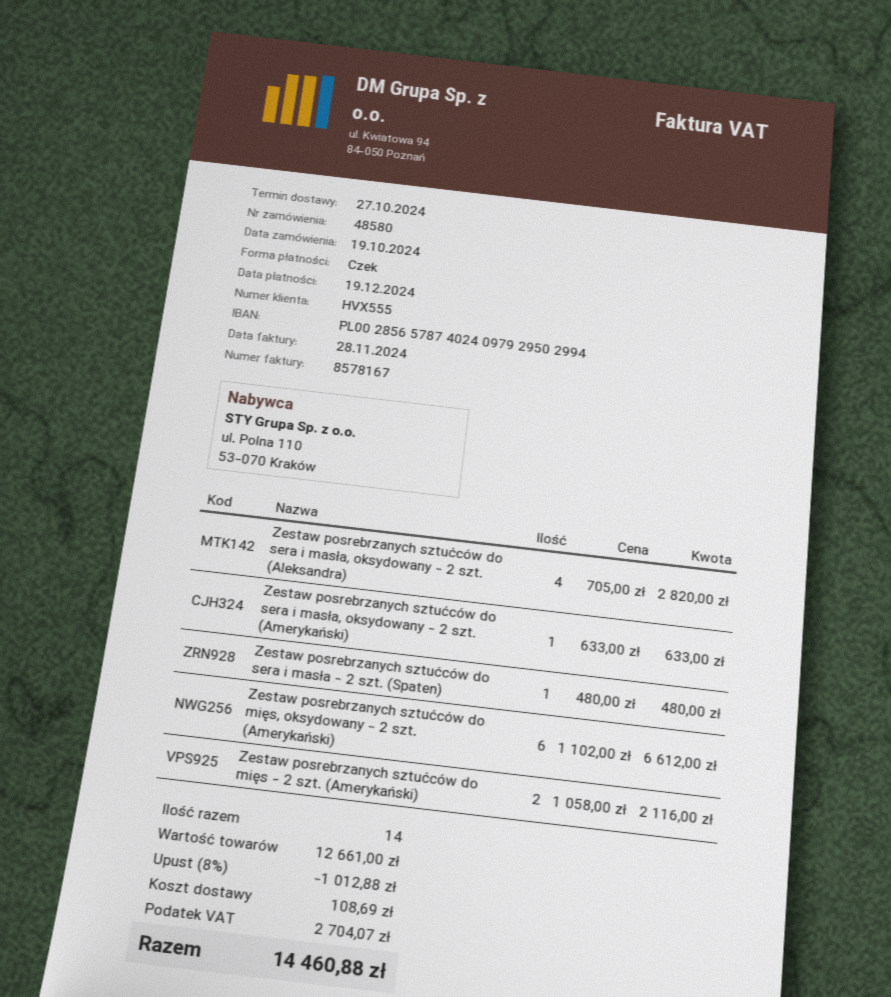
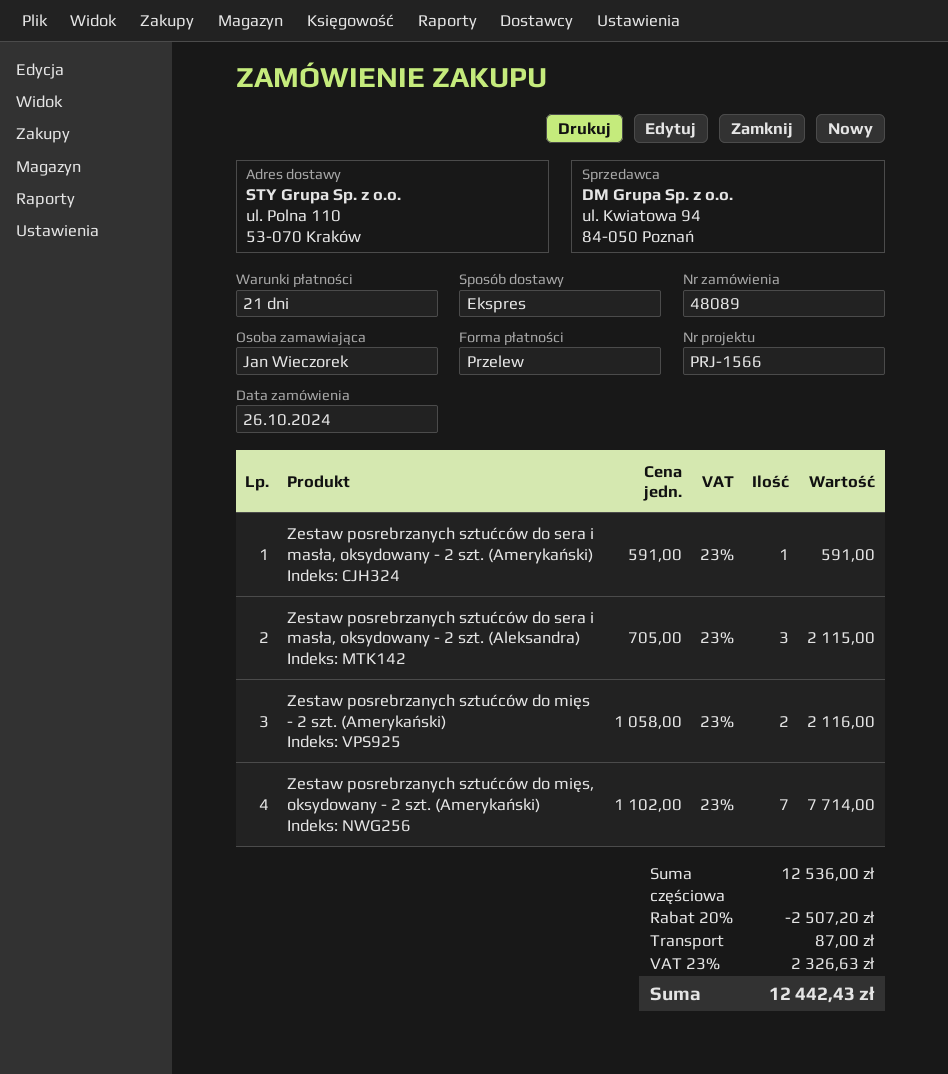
order number: 48580 -> 48089
order date: 2024-10-19 -> 2024-10-26
payment method: cheque -> bank transfer
Zestaw posrebrzanych sztućców do sera i masła, oksydowany - 2 szt. (Aleksandra): 4 x 705.00 = 2820.00 -> 3 x 705.00 = 2115.00
Zestaw posrebrzanych sztućców do sera i masła, oksydowany - 2 szt. (Amerykański): 1 x 633.00 = 633.00 -> 1 x 591.00 = 591.00
Zestaw posrebrzanych sztućców do sera i masła - 2 szt. (Spaten): 1 x 480.00 = 480.00 -> none
Zestaw posrebrzanych sztućców do mięs, oksydowany - 2 szt. (Amerykański): 6 x 1102.00 = 6612.00 -> 7 x 1102.00 = 7714.00
subtotal: 12661.00 -> 12536.00
discount: 8% = 1012.88 -> 20% = 2507.20
shipping: 108.69 -> 87.00
tax: 2704.07 -> 2326.63
total: 14460.88 -> 12442.43

